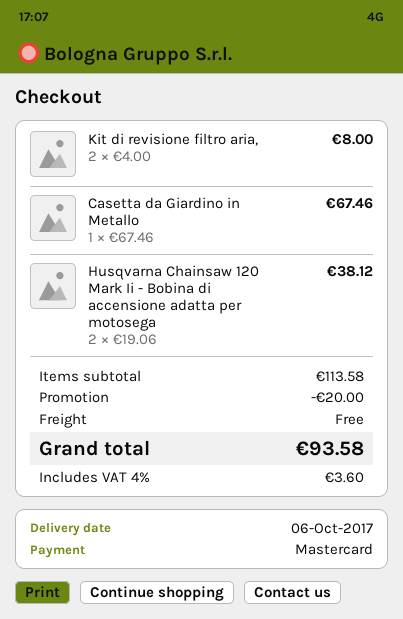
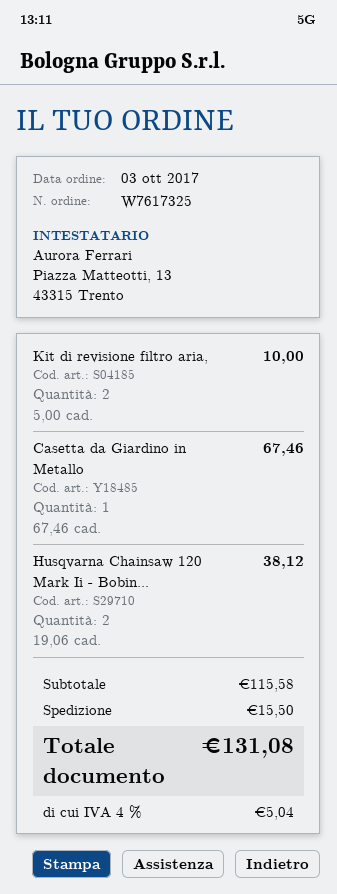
Kit di revisione filtro aria,: 2 x 4.00 = 8.00 -> 2 x 5.00 = 10.00
subtotal: 113.58 -> 115.58
discount: 20.00 -> none
shipping: 0.00 -> 15.50
tax: 4% = 3.60 -> 4% = 5.04
total: 93.58 -> 131.08

